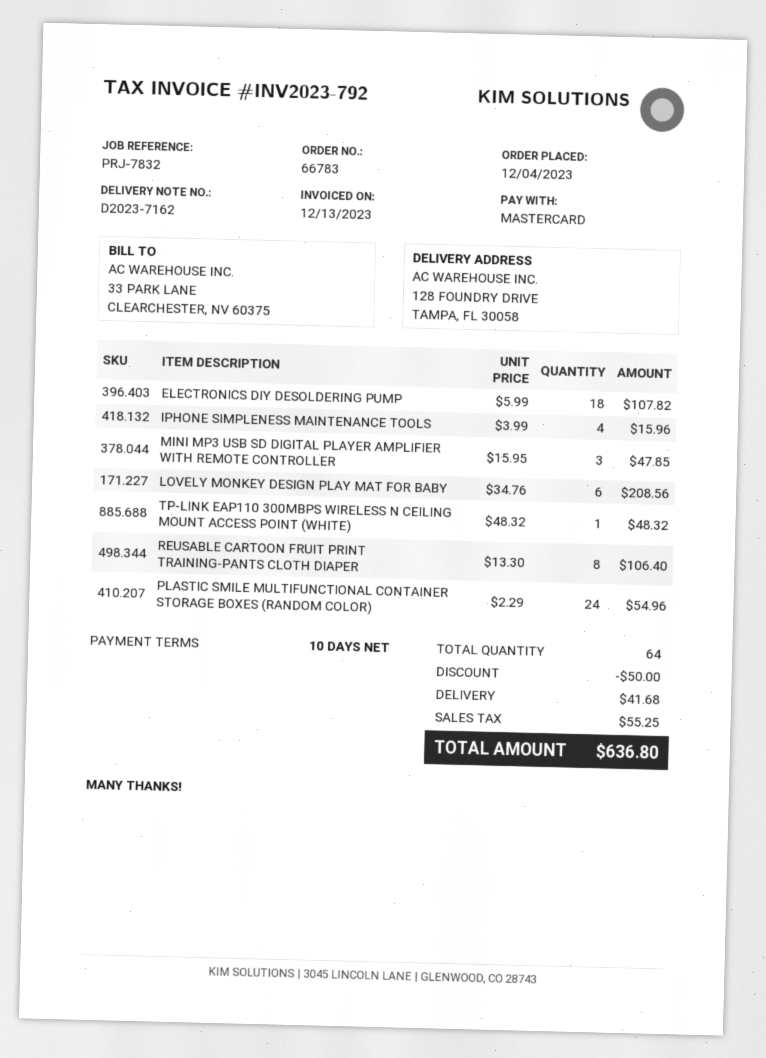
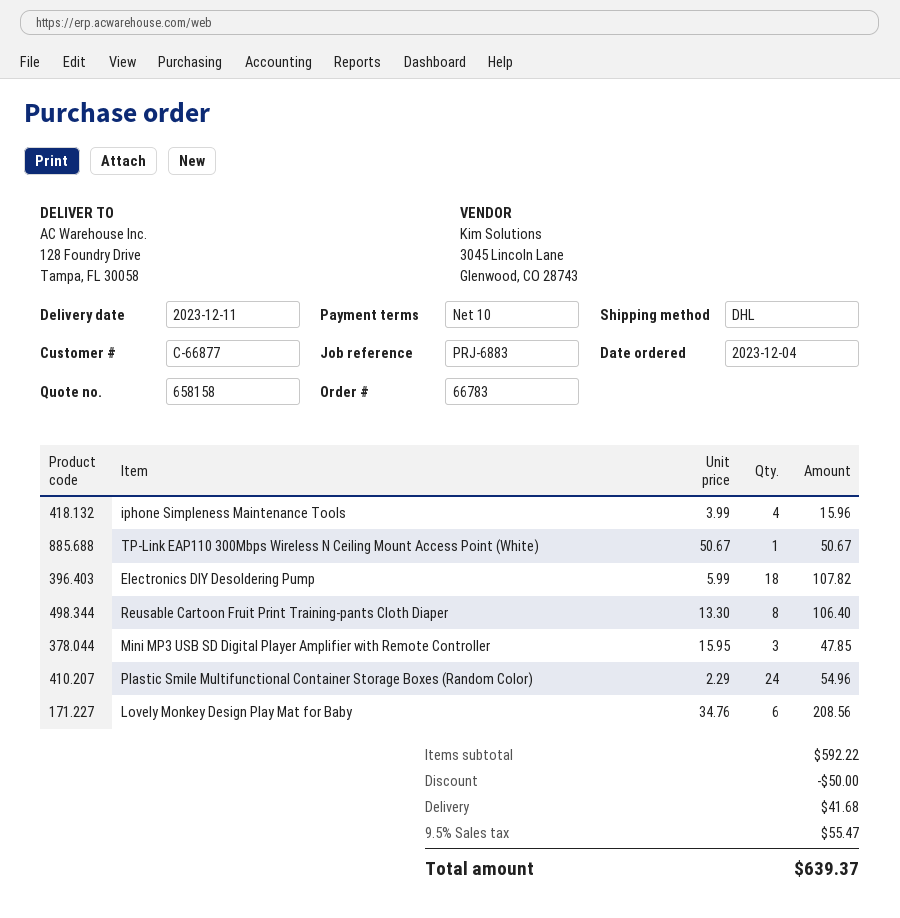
reference: PRJ-7832 -> PRJ-6883
TP-LINK EAP110 300MBPS WIRELESS N CEILING MOUNT ACCESS POINT (WHITE): 1 x 48.32 = 48.32 -> 1 x 50.67 = 50.67
tax: 55.25 -> 55.47
total: 636.80 -> 639.37

